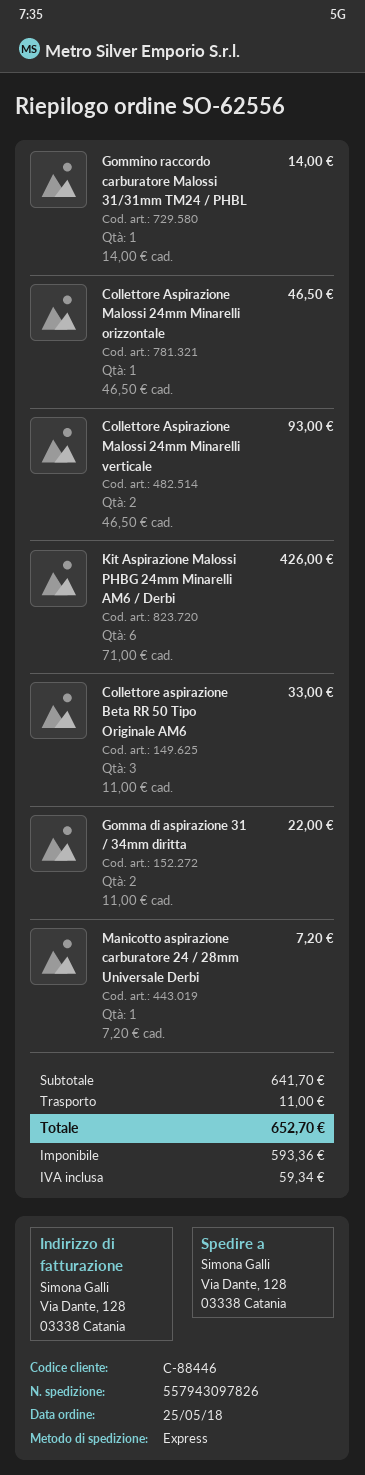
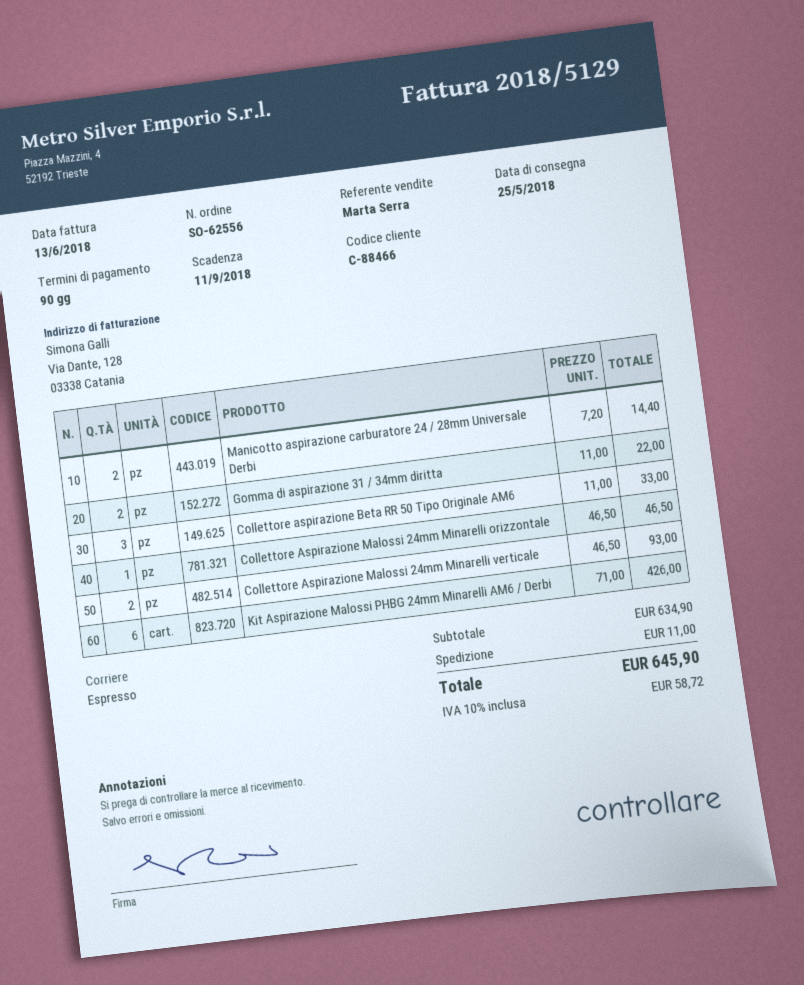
customer number: C-88446 -> C-88466
Gommino raccordo carburatore Malossi 31/31mm TM24 / PHBL: 1 x 14.00 = 14.00 -> none
Manicotto aspirazione carburatore 24 / 28mm Universale Derbi: 1 x 7.20 = 7.20 -> 2 x 7.20 = 14.40
subtotal: 641.70 -> 634.90
tax: 59.34 -> 58.72
total: 652.70 -> 645.90

